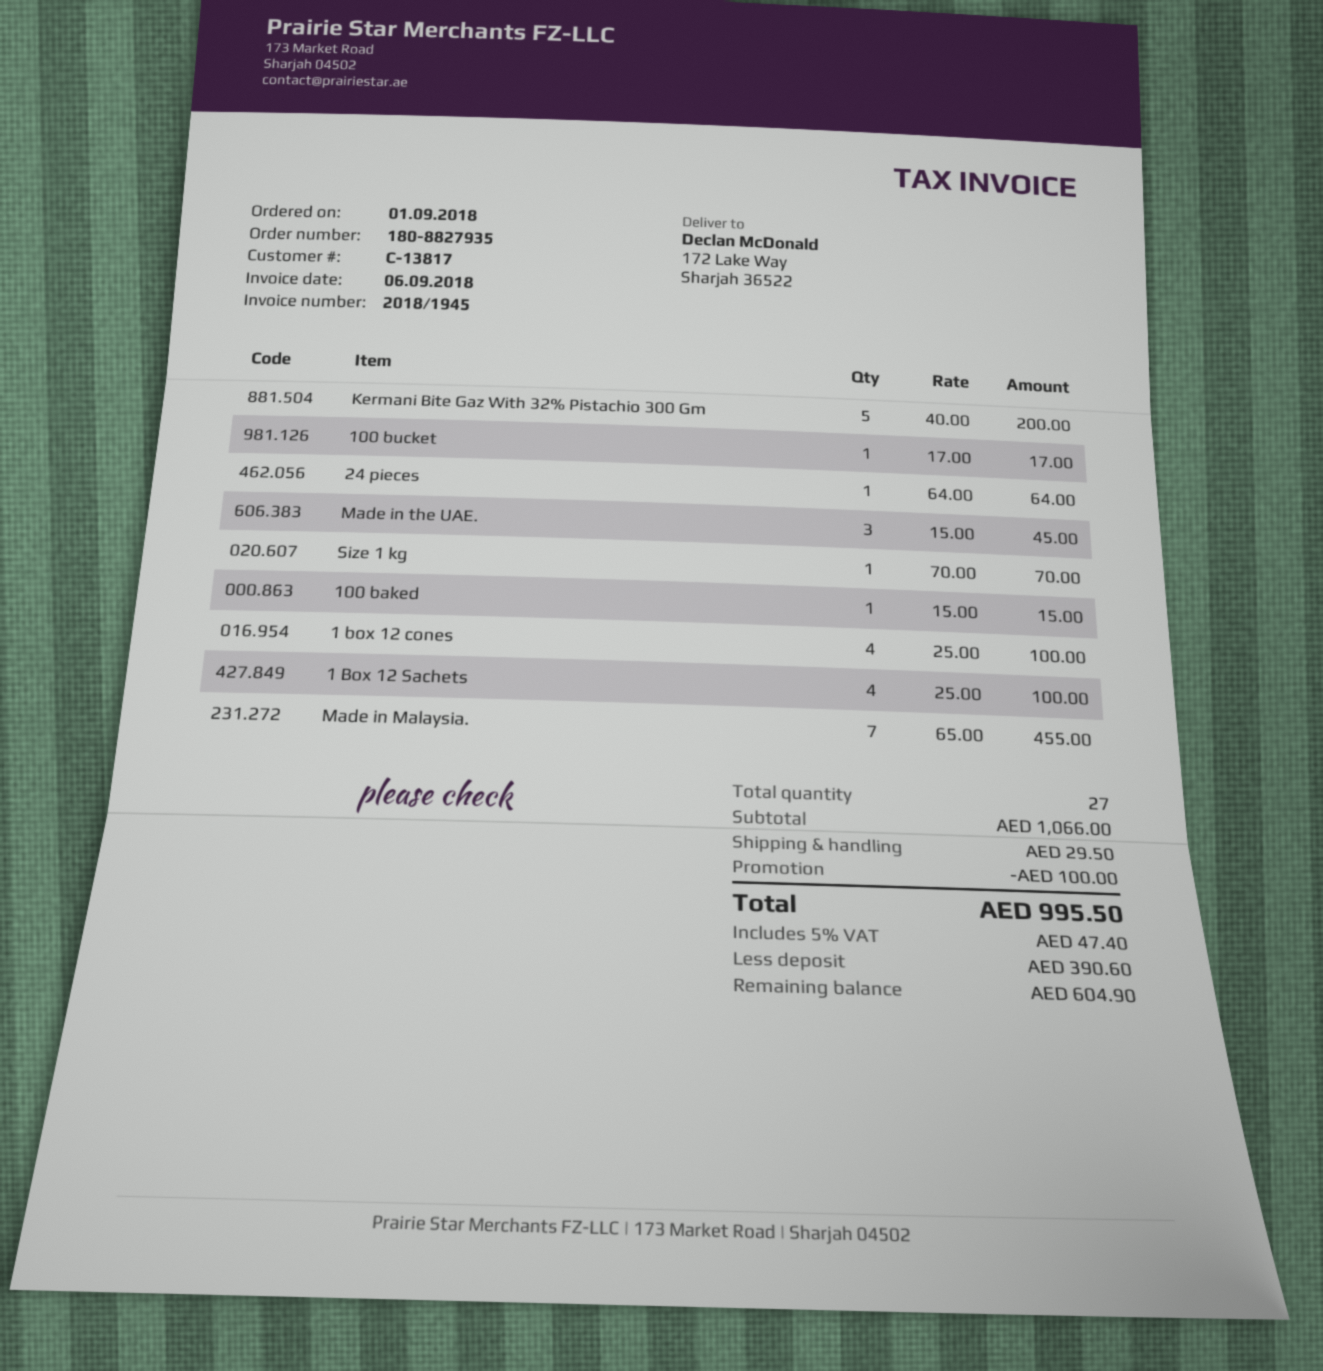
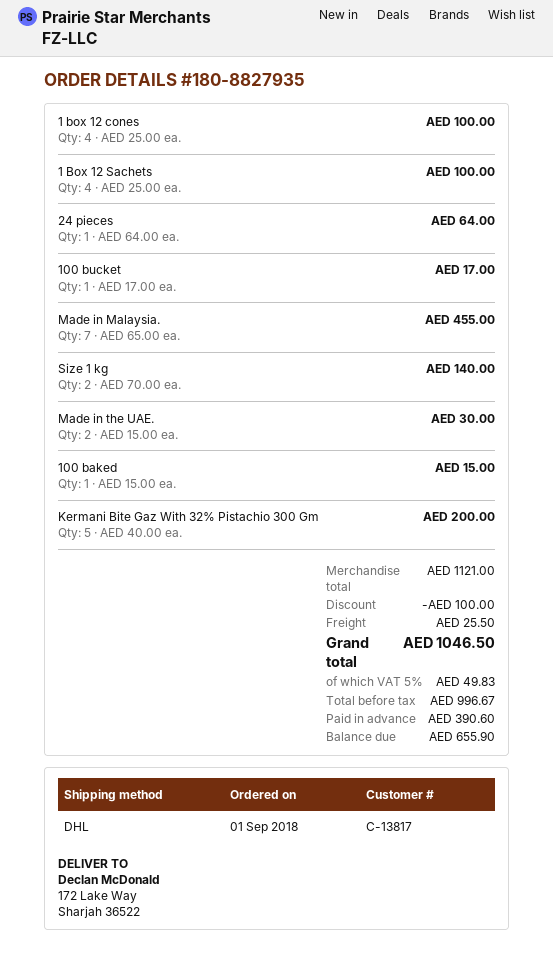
Made in the UAE.: 3 x 15.00 = 45.00 -> 2 x 15.00 = 30.00
Size 1 kg: 1 x 70.00 = 70.00 -> 2 x 70.00 = 140.00
subtotal: 1066.00 -> 1121.00
shipping: 29.50 -> 25.50
tax: 5% = 47.40 -> 5% = 49.83
total: 995.50 -> 1046.50
balance: 604.90 -> 655.90

